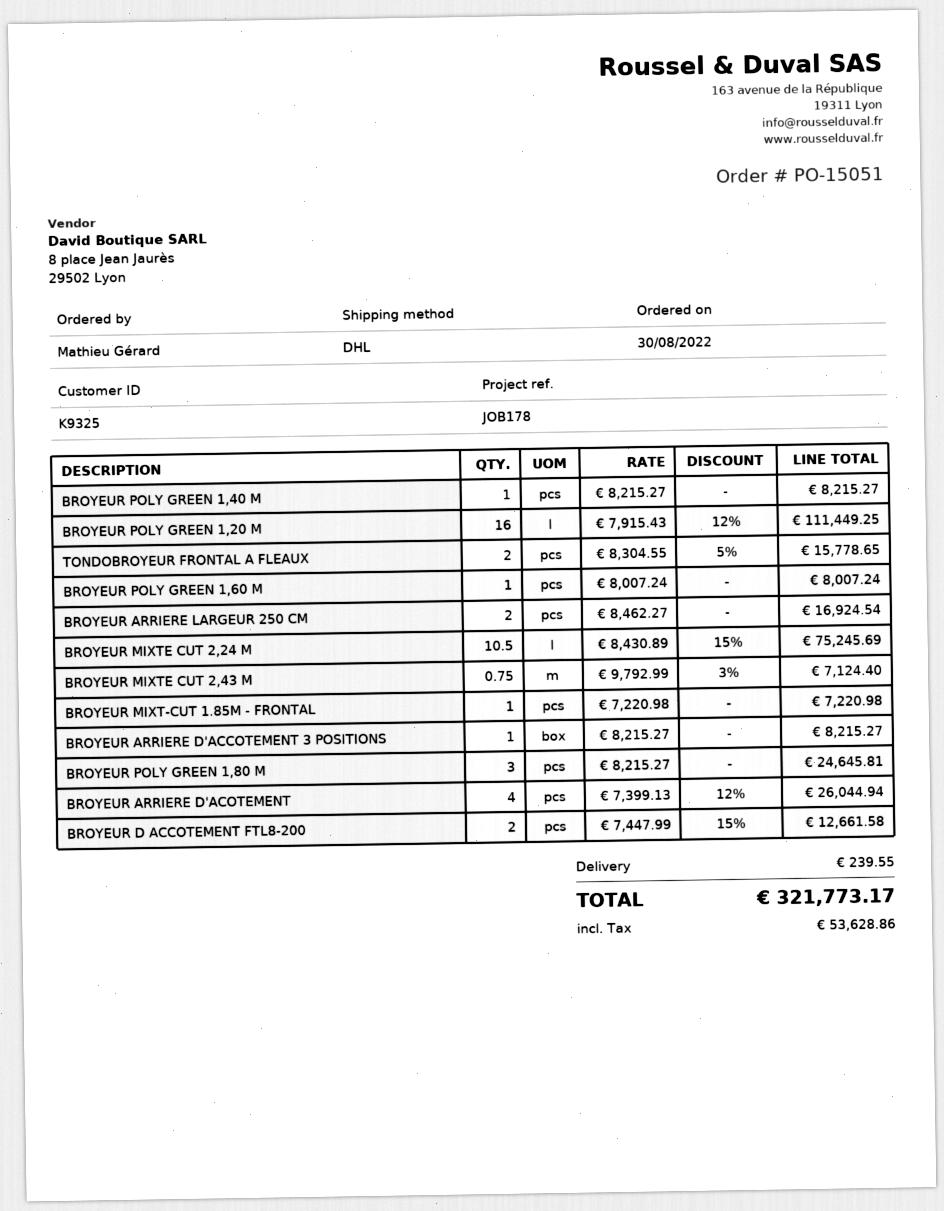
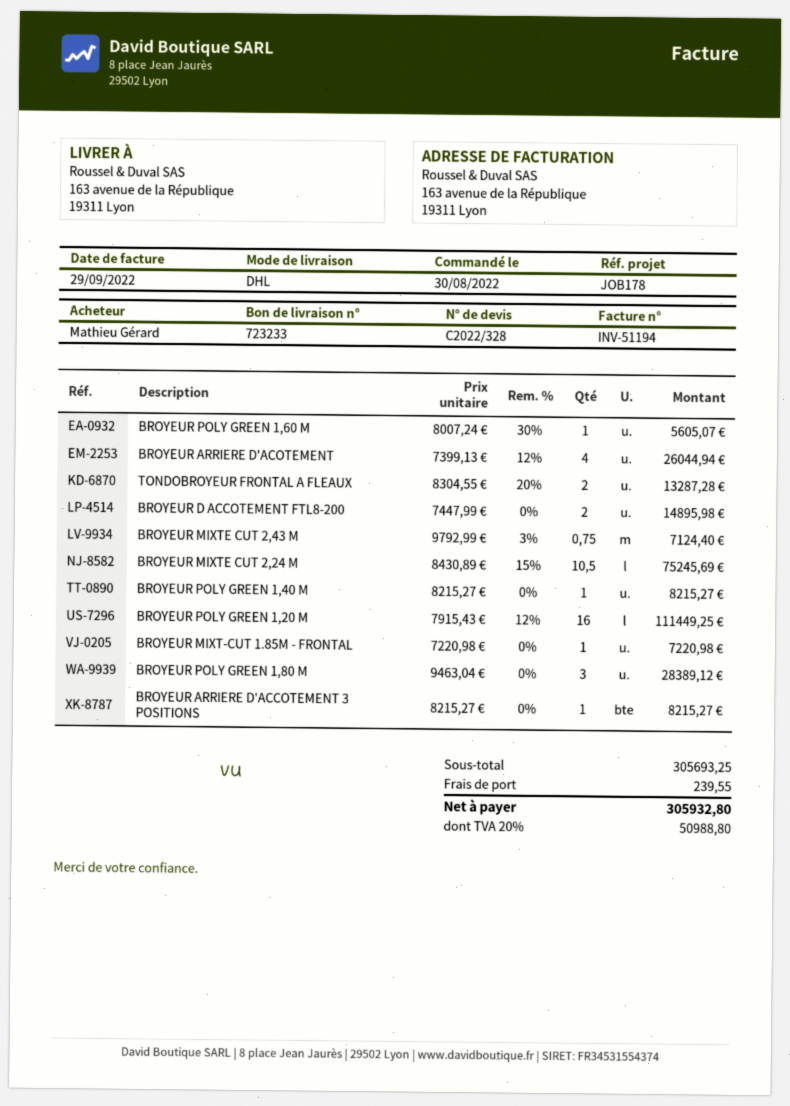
TONDOBROYEUR FRONTAL A FLEAUX: 2 x 8304.55 - 5% = 15778.65 -> 2 x 8304.55 - 20% = 13287.28
BROYEUR POLY GREEN 1,60 M: 1 x 8007.24 = 8007.24 -> 1 x 8007.24 - 30% = 5605.07
BROYEUR ARRIERE LARGEUR 250 CM: 2 x 8462.27 = 16924.54 -> none
BROYEUR POLY GREEN 1,80 M: 3 x 8215.27 = 24645.81 -> 3 x 9463.04 = 28389.12
BROYEUR D ACCOTEMENT FTL8-200: 2 x 7447.99 - 15% = 12661.58 -> 2 x 7447.99 = 14895.98
tax: 53628.86 -> 50988.80
total: 321773.17 -> 305932.80

